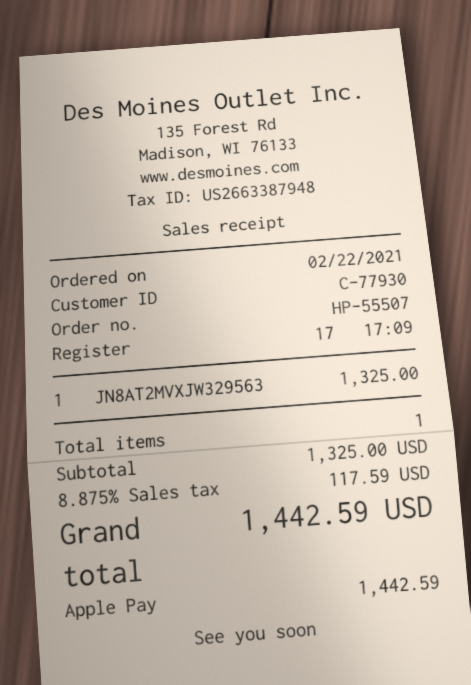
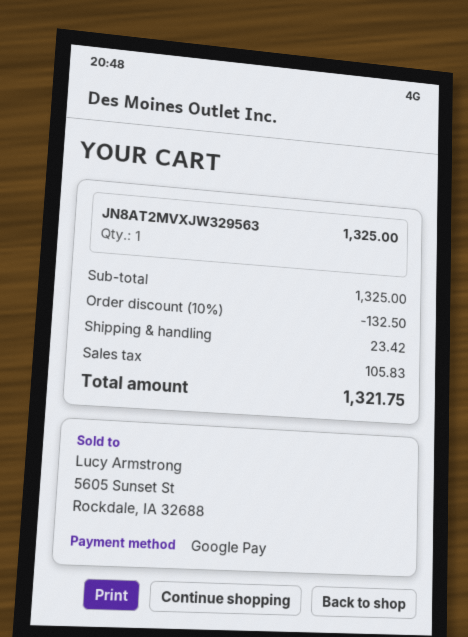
payment method: Apple Pay -> Google Pay
discount: none -> 10% = 132.50
shipping: none -> 23.42
tax: 117.59 -> 105.83
total: 1442.59 -> 1321.75

